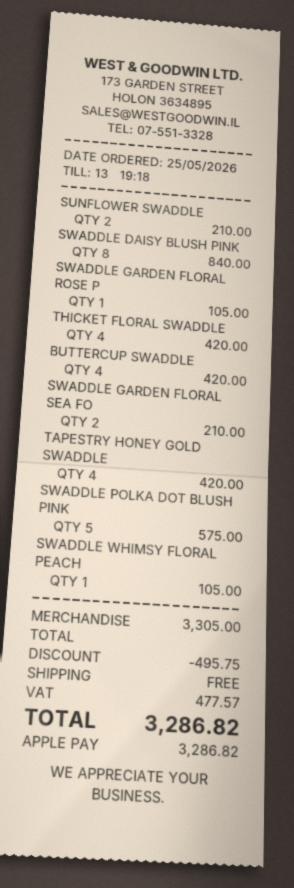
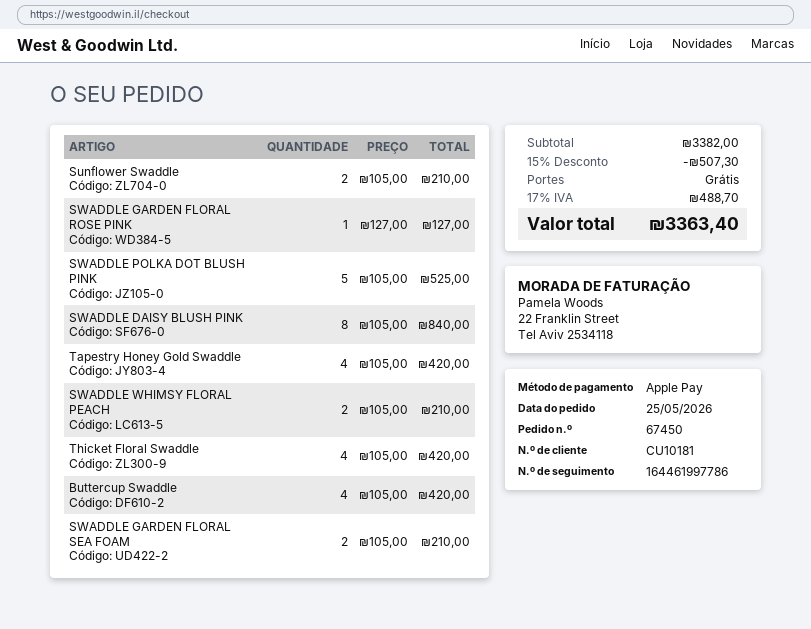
SWADDLE GARDEN FLORAL ROSE P: 1 for 105.00 -> 1 for 127.00
SWADDLE POLKA DOT BLUSH PINK: 5 for 575.00 -> 5 for 525.00
SWADDLE WHIMSY FLORAL PEACH: 1 for 105.00 -> 2 for 210.00
subtotal: 3305.00 -> 3382.00
discount: 495.75 -> 507.30
tax: 477.57 -> 488.70
total: 3286.82 -> 3363.40

